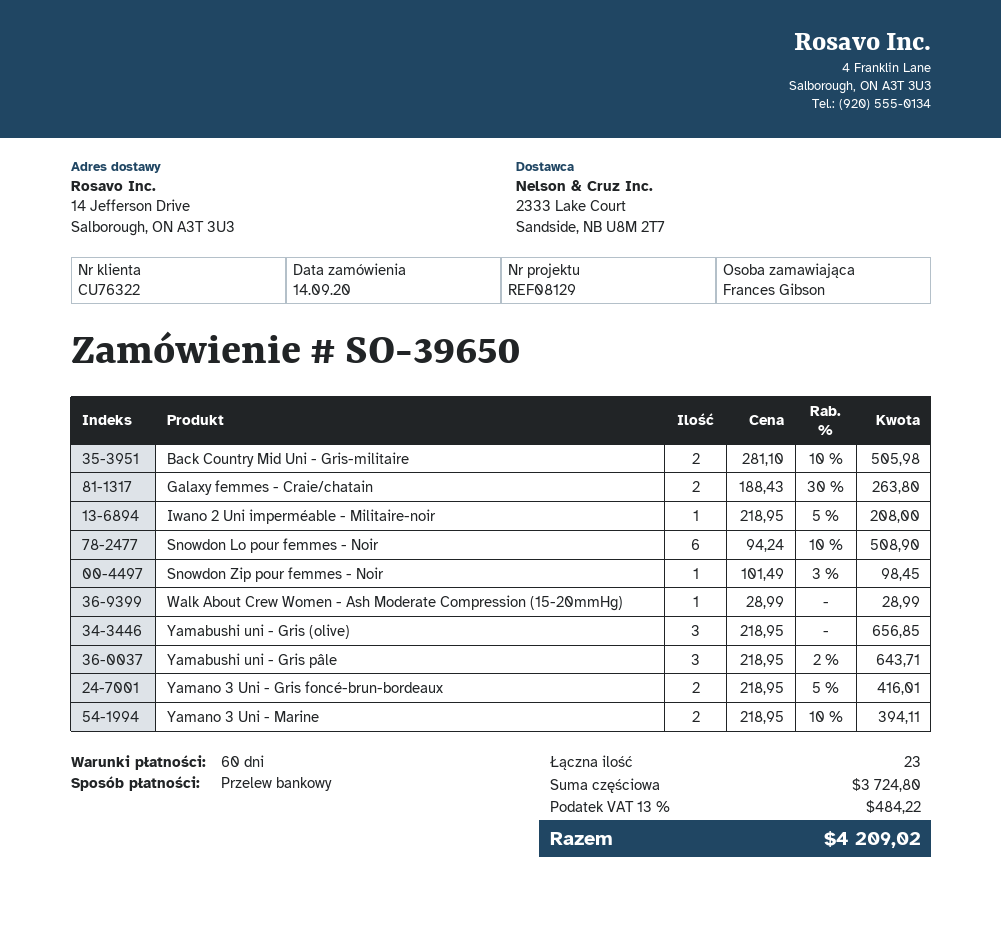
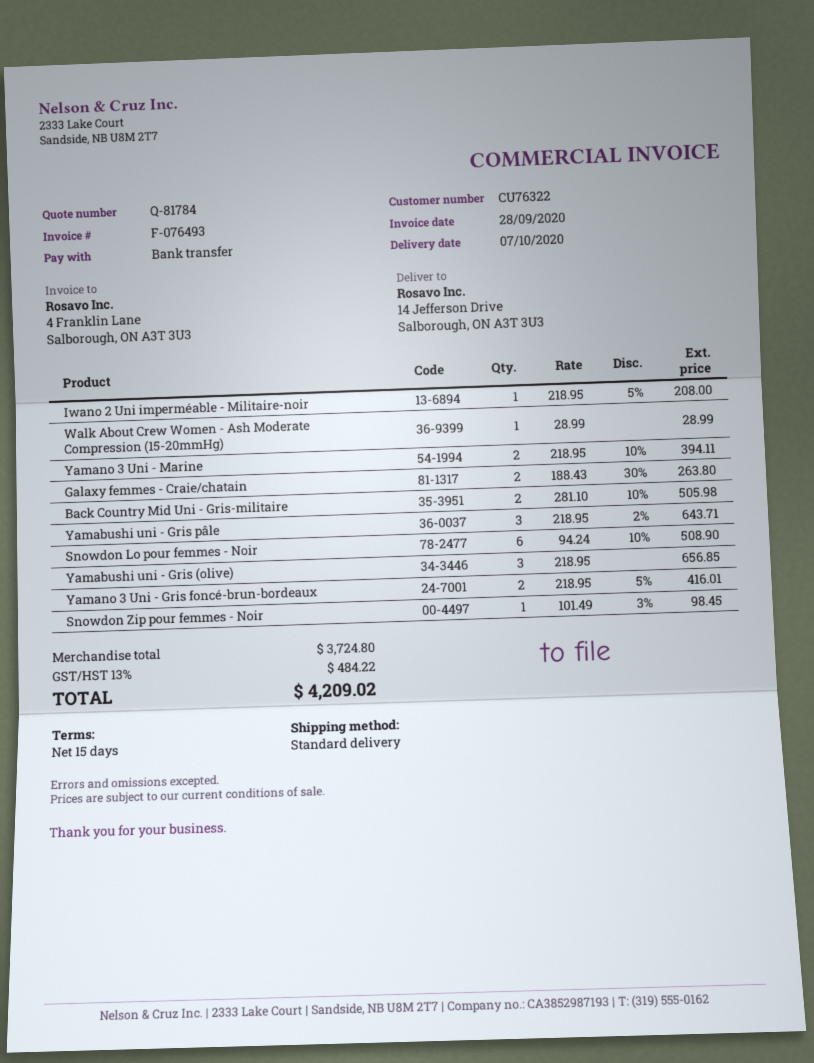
payment terms: 60 days -> 15 days

